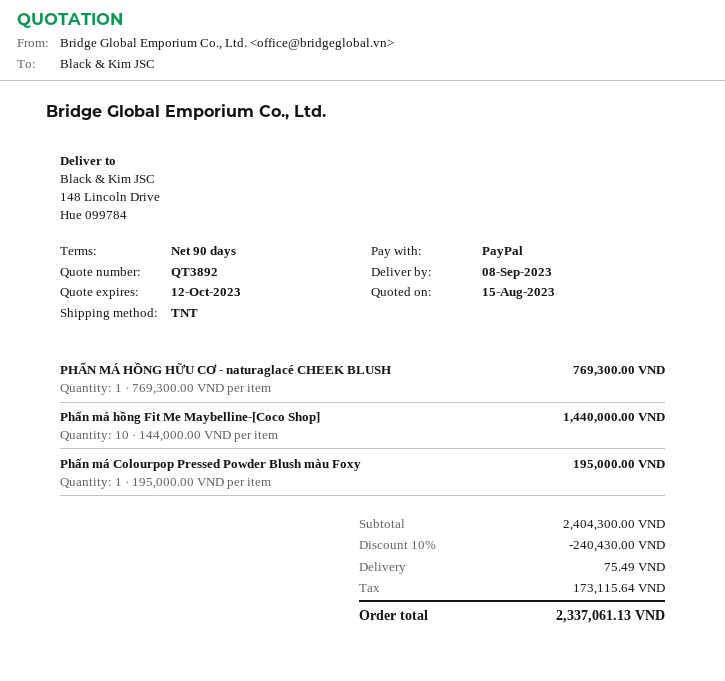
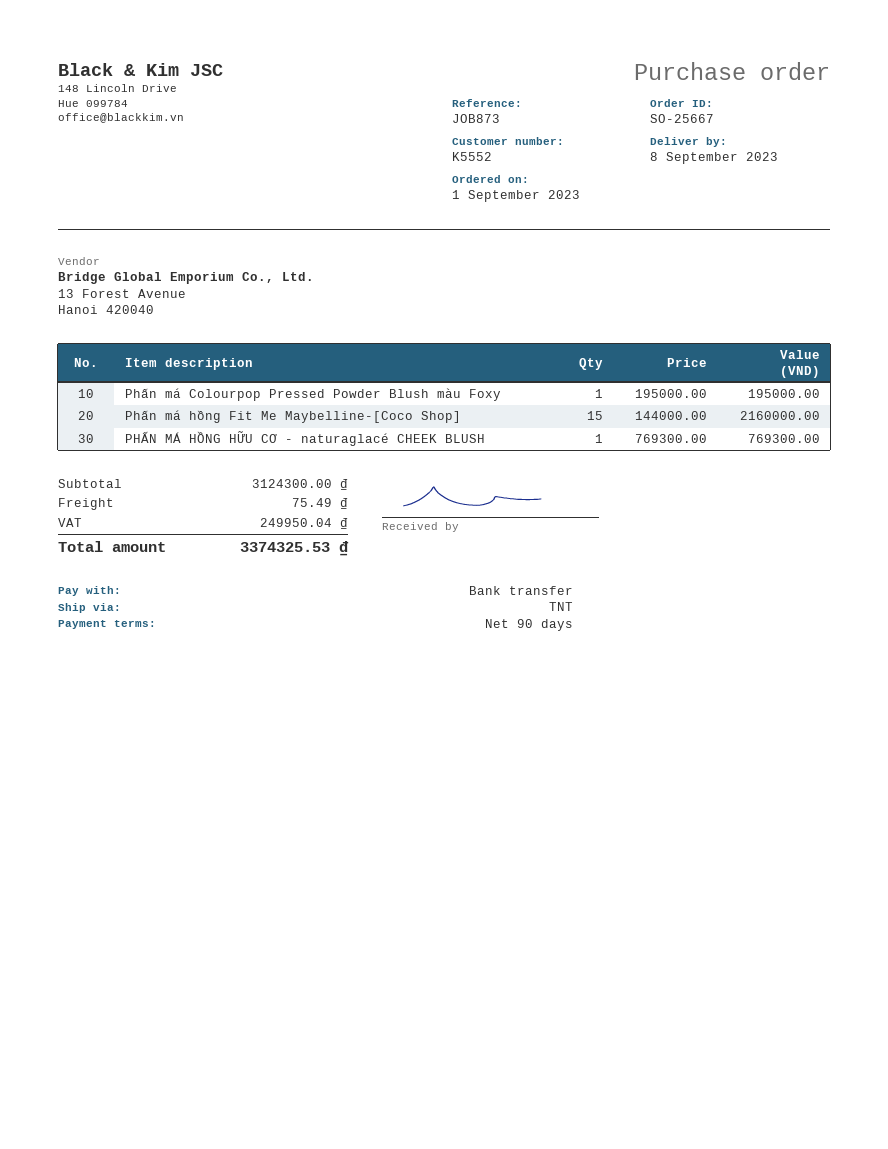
payment method: PayPal -> bank transfer
Phấn má hồng Fit Me Maybelline-[Coco Shop]: 10 x 144000.00 = 1440000.00 -> 15 x 144000.00 = 2160000.00
subtotal: 2404300.00 -> 3124300.00
discount: 10% = 240430.00 -> none
tax: 173115.64 -> 249950.04
total: 2337061.13 -> 3374325.53

